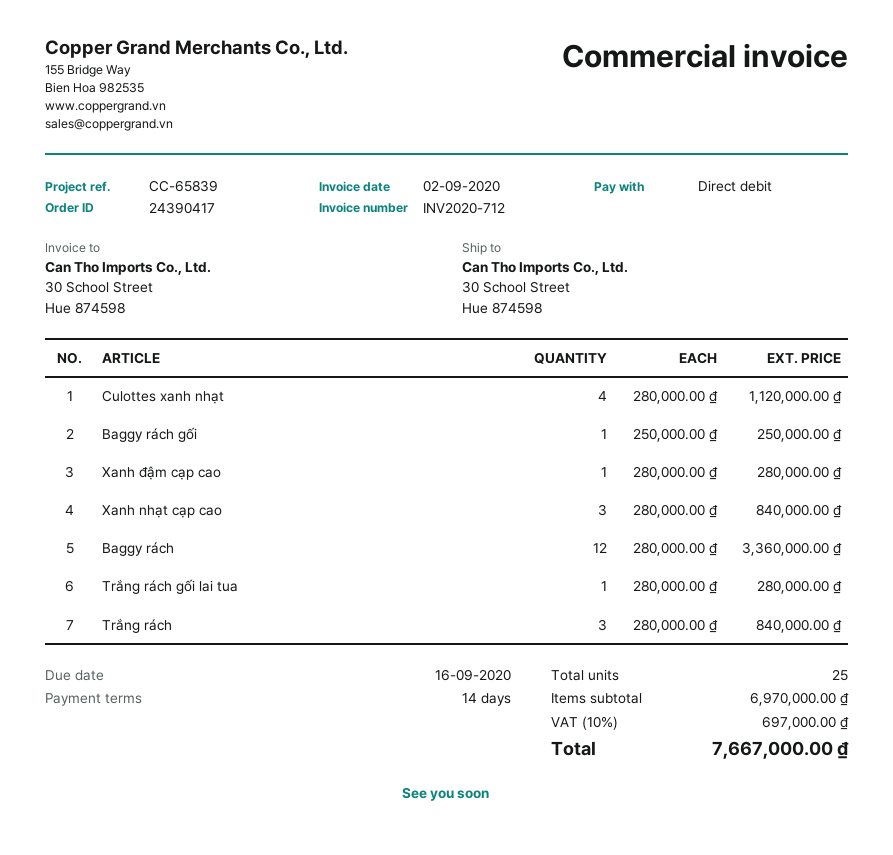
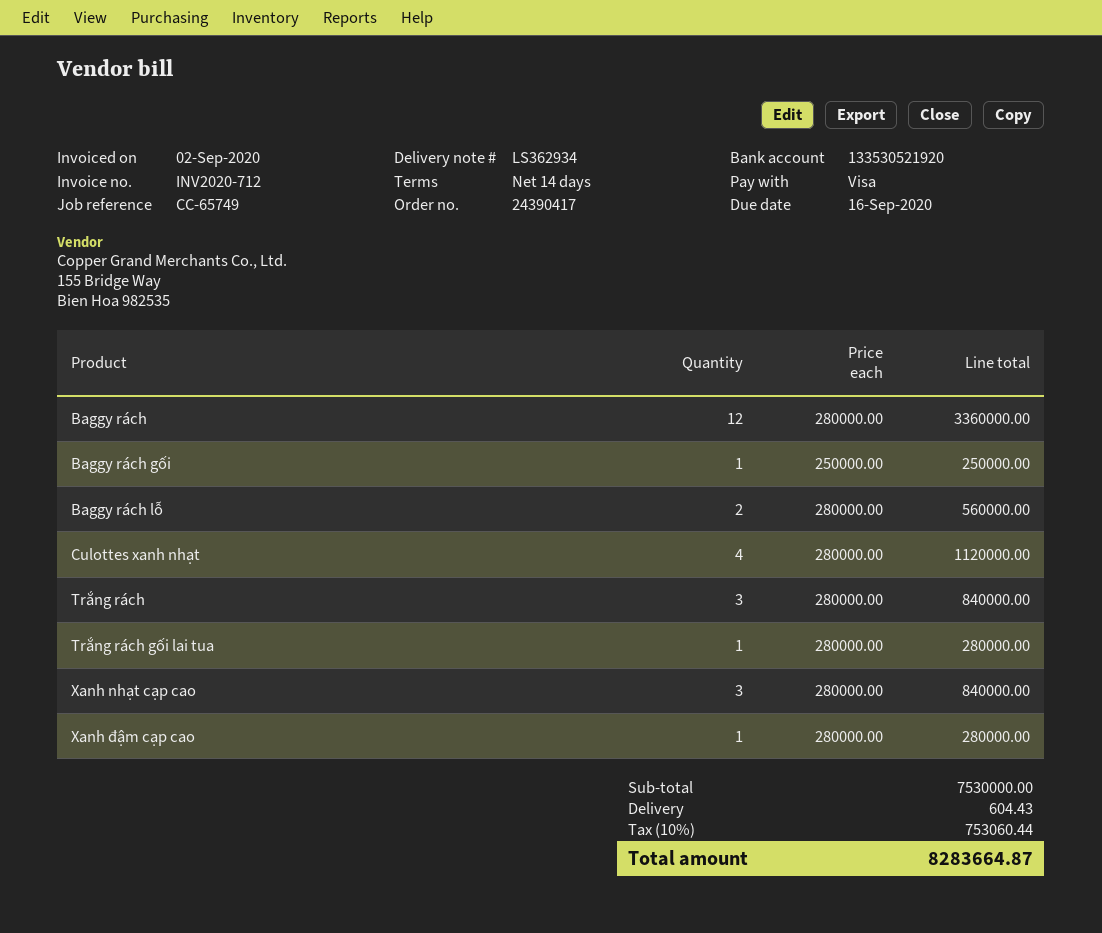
reference: CC-65839 -> CC-65749
payment method: direct debit -> Visa
Baggy rách lỗ: none -> 2 x 280000.00 = 560000.00
subtotal: 6970000.00 -> 7530000.00
shipping: none -> 604.43
tax: 10% = 697000.00 -> 10% = 753060.44
total: 7667000.00 -> 8283664.87

